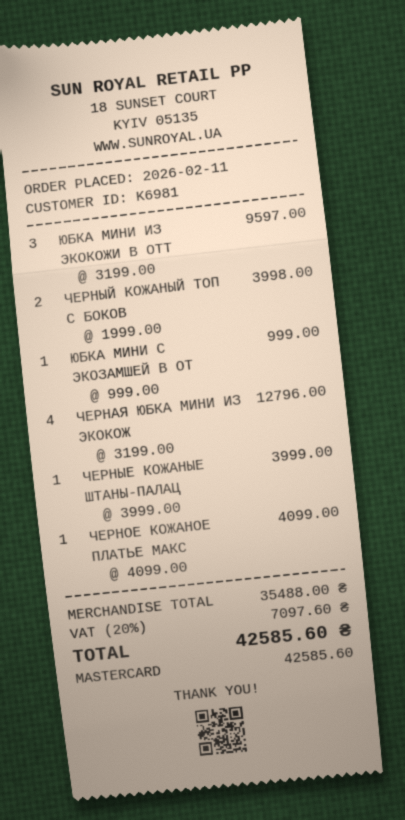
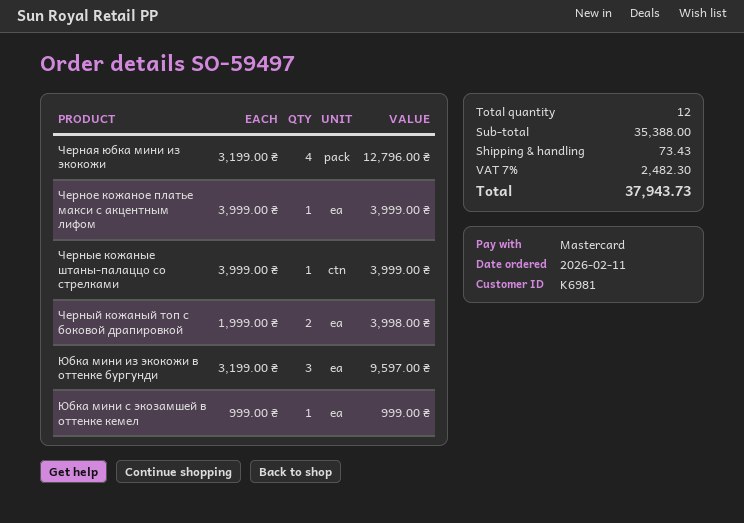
ЧЕРНОЕ КОЖАНОЕ ПЛАТЬЕ МАКС: 1 x 4099.00 = 4099.00 -> 1 x 3999.00 = 3999.00
subtotal: 35488.00 -> 35388.00
shipping: none -> 73.43
tax: 20% = 7097.60 -> 7% = 2482.30
total: 42585.60 -> 37943.73

